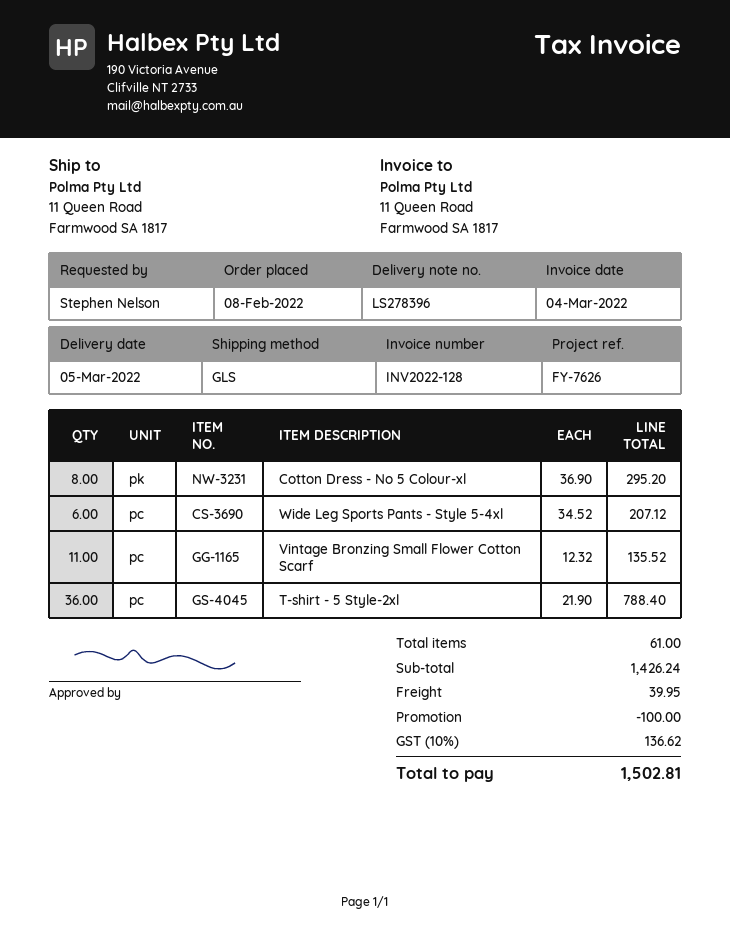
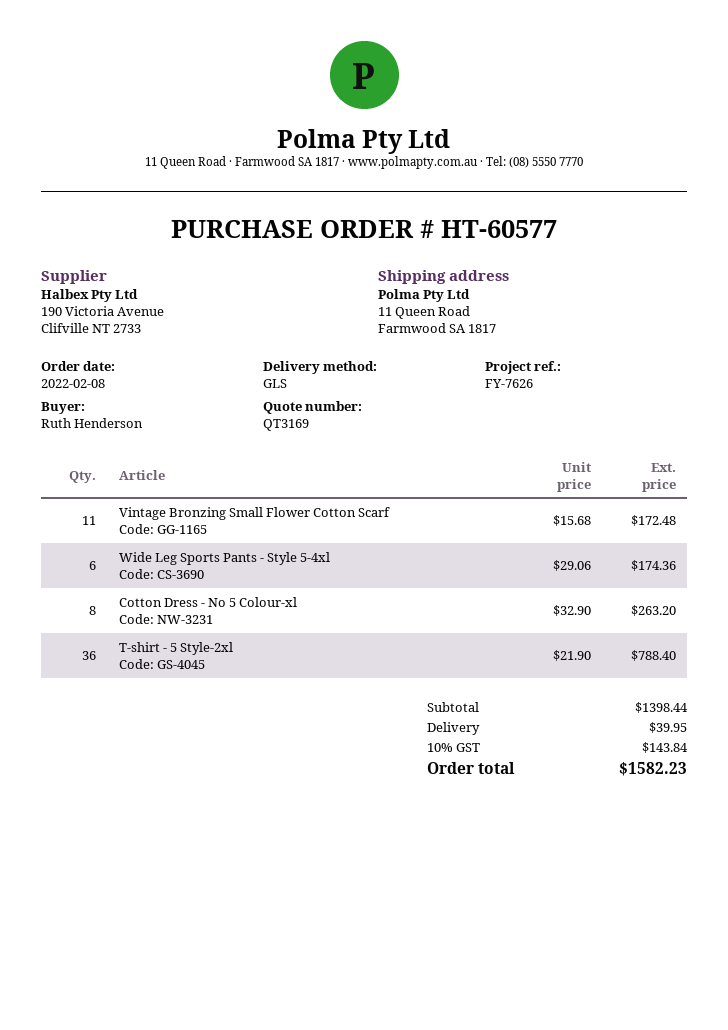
ordered by: Stephen Nelson -> Ruth Henderson
Cotton Dress - No 5 Colour-xl: 8 x 36.90 = 295.20 -> 8 x 32.90 = 263.20
Wide Leg Sports Pants - Style 5-4xl: 6 x 34.52 = 207.12 -> 6 x 29.06 = 174.36
Vintage Bronzing Small Flower Cotton Scarf: 11 x 12.32 = 135.52 -> 11 x 15.68 = 172.48
subtotal: 1426.24 -> 1398.44
discount: 100.00 -> none
tax: 10% = 136.62 -> 10% = 143.84
total: 1502.81 -> 1582.23

